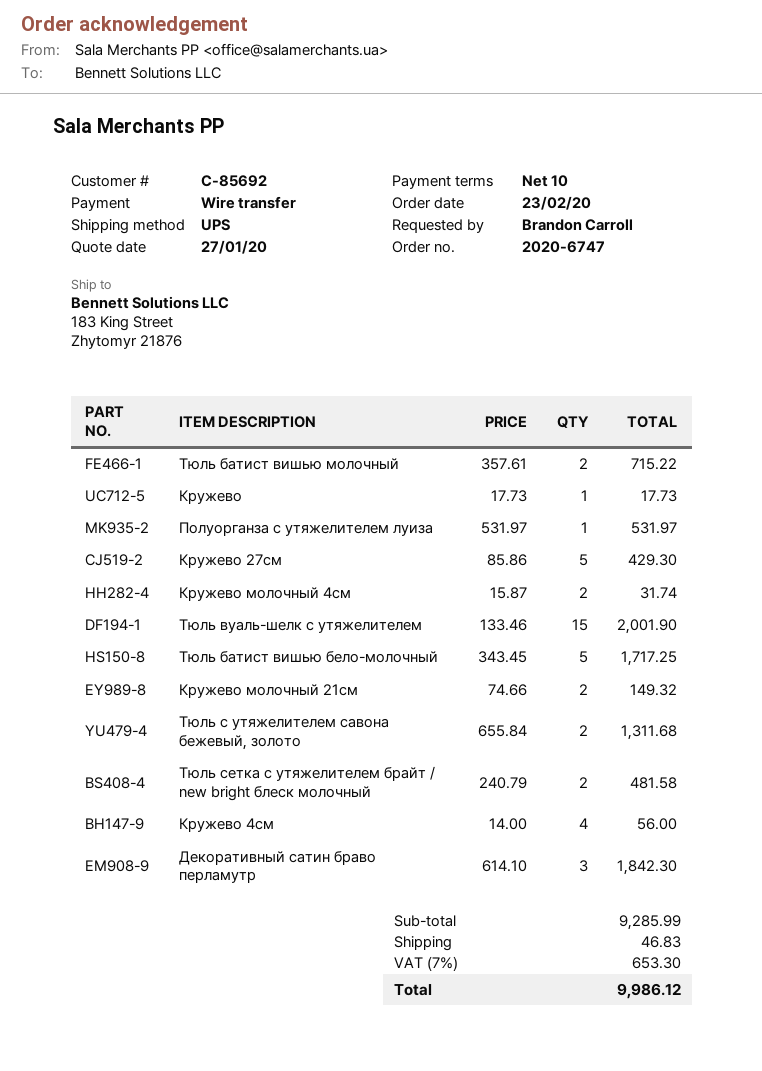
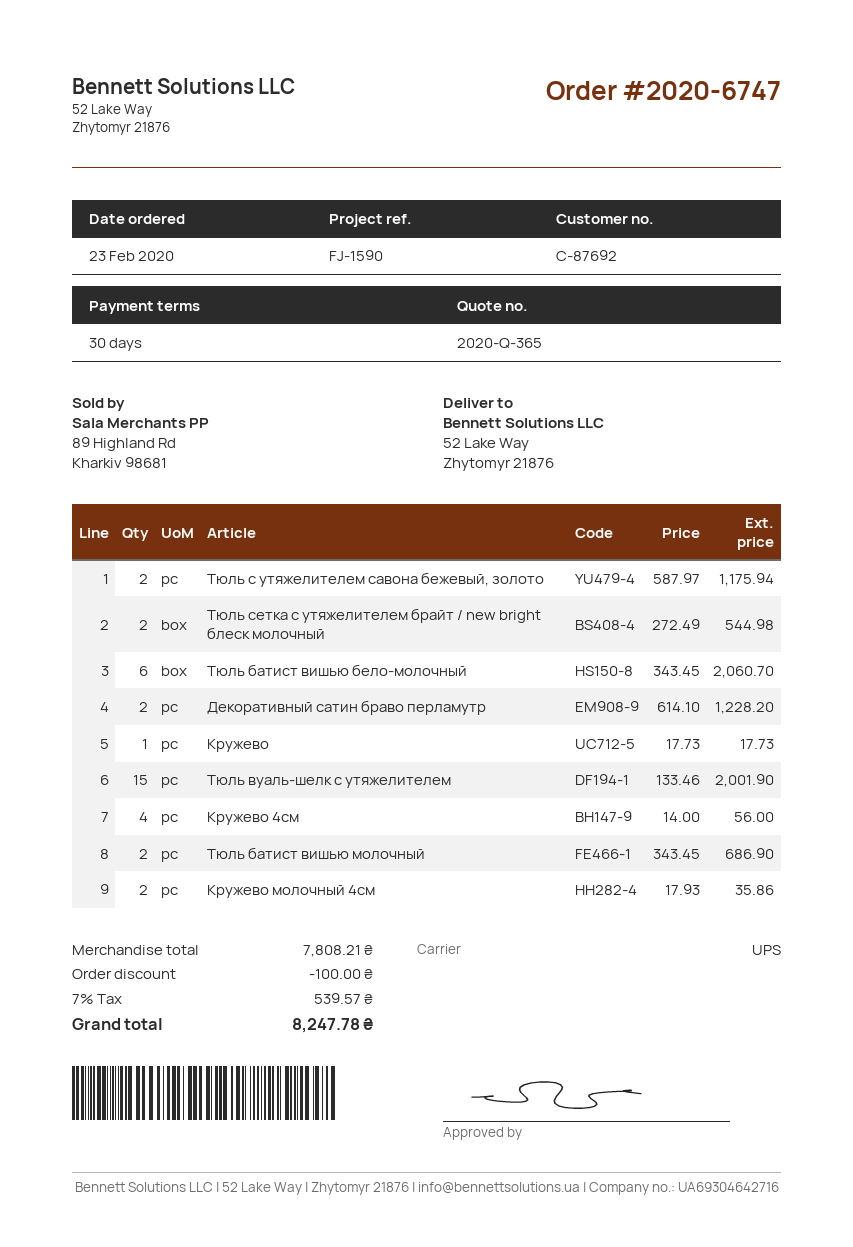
payment terms: 10 days -> 30 days
customer number: C-85692 -> C-87692
ship to: 183 King Street, Zhytomyr 21876 -> 52 Lake Way, Zhytomyr 21876
Тюль батист вишью молочный: 2 x 357.61 = 715.22 -> 2 x 343.45 = 686.90
Полуорганза с утяжелителем луиза: 1 x 531.97 = 531.97 -> none
Кружево 27см: 5 x 85.86 = 429.30 -> none
Кружево молочный 4см: 2 x 15.87 = 31.74 -> 2 x 17.93 = 35.86
Тюль батист вишью бело-молочный: 5 x 343.45 = 1717.25 -> 6 x 343.45 = 2060.70
Кружево молочный 21см: 2 x 74.66 = 149.32 -> none
Тюль с утяжелителем савона бежевый, золото: 2 x 655.84 = 1311.68 -> 2 x 587.97 = 1175.94
Тюль сетка с утяжелителем брайт / new bright блеск молочный: 2 x 240.79 = 481.58 -> 2 x 272.49 = 544.98
Декоративный сатин браво перламутр: 3 x 614.10 = 1842.30 -> 2 x 614.10 = 1228.20
subtotal: 9285.99 -> 7808.21
discount: none -> 100.00
shipping: 46.83 -> none
tax: 7% = 653.30 -> 7% = 539.57
total: 9986.12 -> 8247.78

